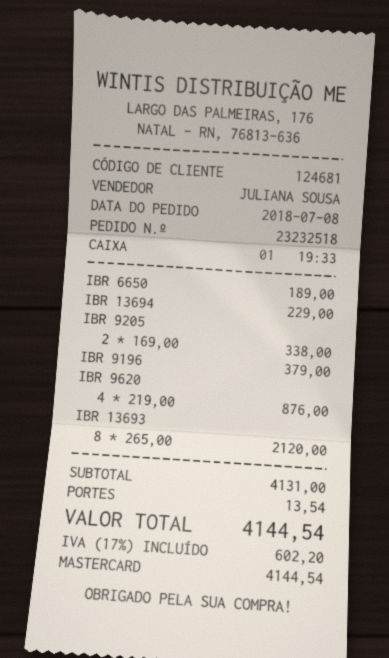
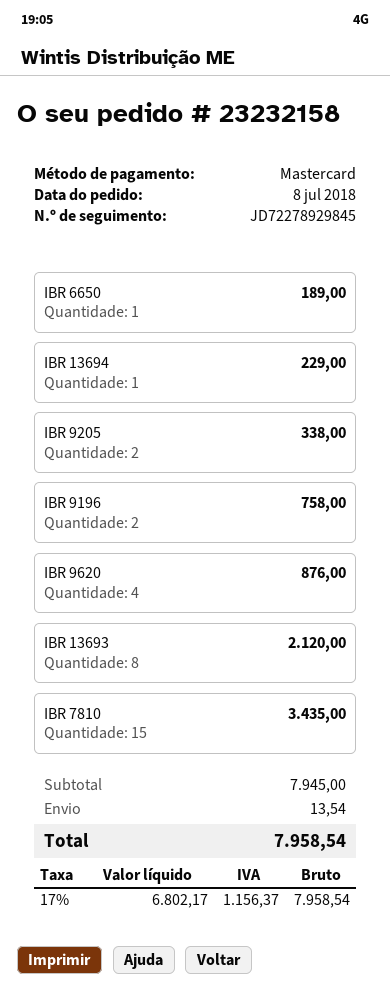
order number: 23232518 -> 23232158
IBR 9196: 1 for 379.00 -> 2 for 758.00
IBR 7810: none -> 15 for 3435.00
subtotal: 4131.00 -> 7945.00
tax: 17% = 602.20 -> 17% = 1156.37
total: 4144.54 -> 7958.54

